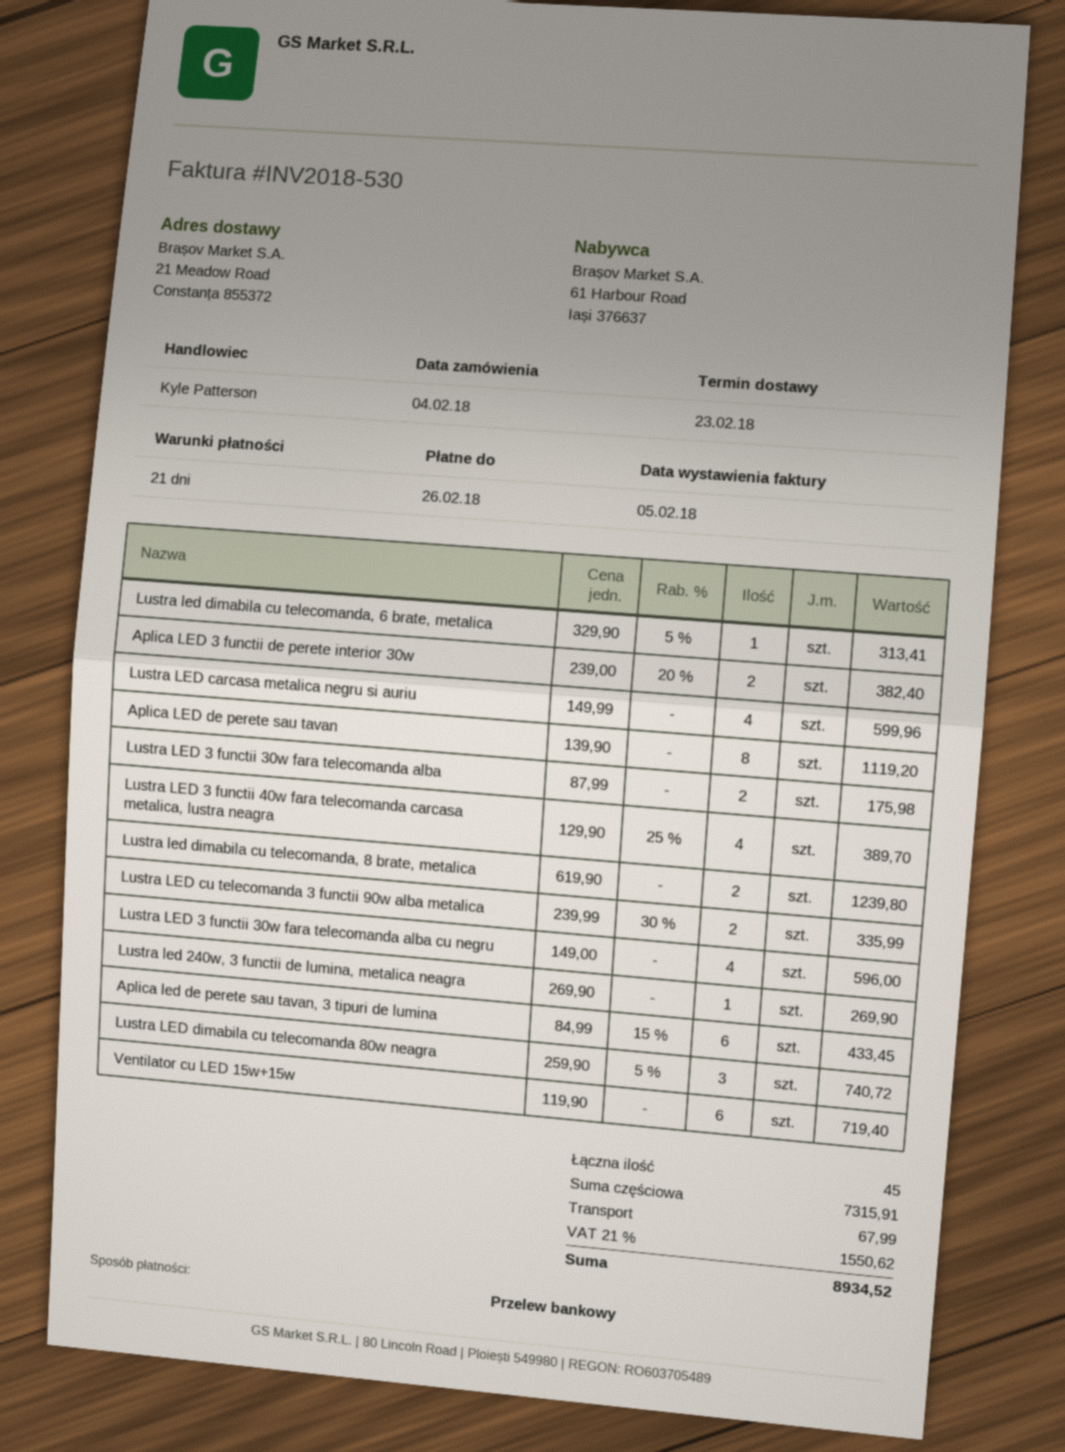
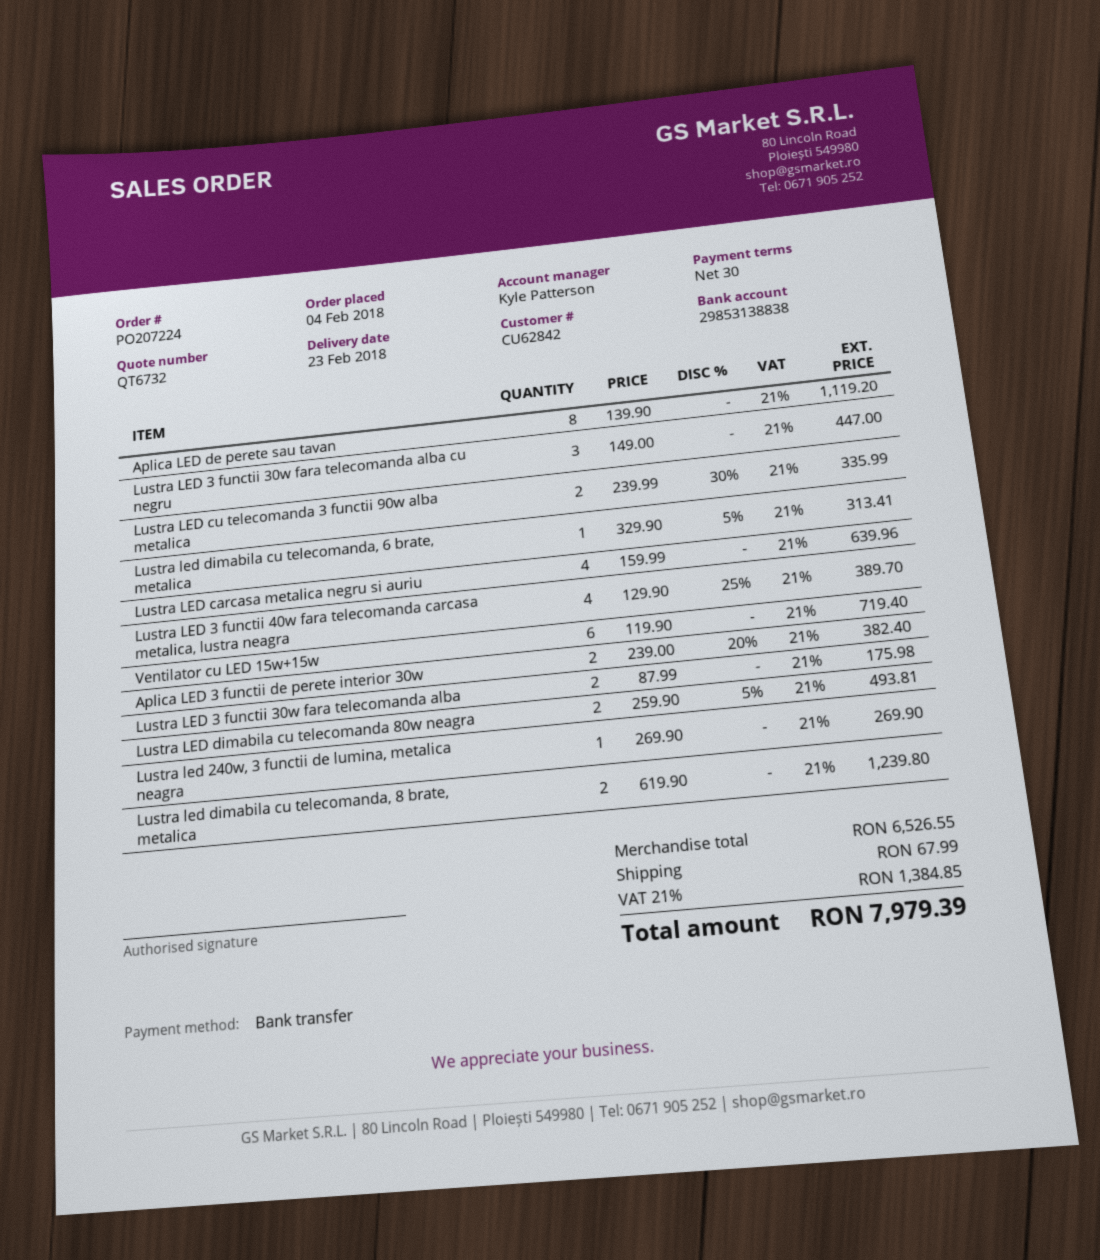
payment terms: 21 days -> 30 days
Lustra LED carcasa metalica negru si auriu: 4 x 149.99 = 599.96 -> 4 x 159.99 = 639.96
Lustra LED 3 functii 30w fara telecomanda alba cu negru: 4 x 149.00 = 596.00 -> 3 x 149.00 = 447.00
Aplica led de perete sau tavan, 3 tipuri de lumina: 6 x 84.99 - 15% = 433.45 -> none
Lustra LED dimabila cu telecomanda 80w neagra: 3 x 259.90 - 5% = 740.72 -> 2 x 259.90 - 5% = 493.81
subtotal: 7315.91 -> 6526.55
tax: 21% = 1550.62 -> 21% = 1384.85
total: 8934.52 -> 7979.39

